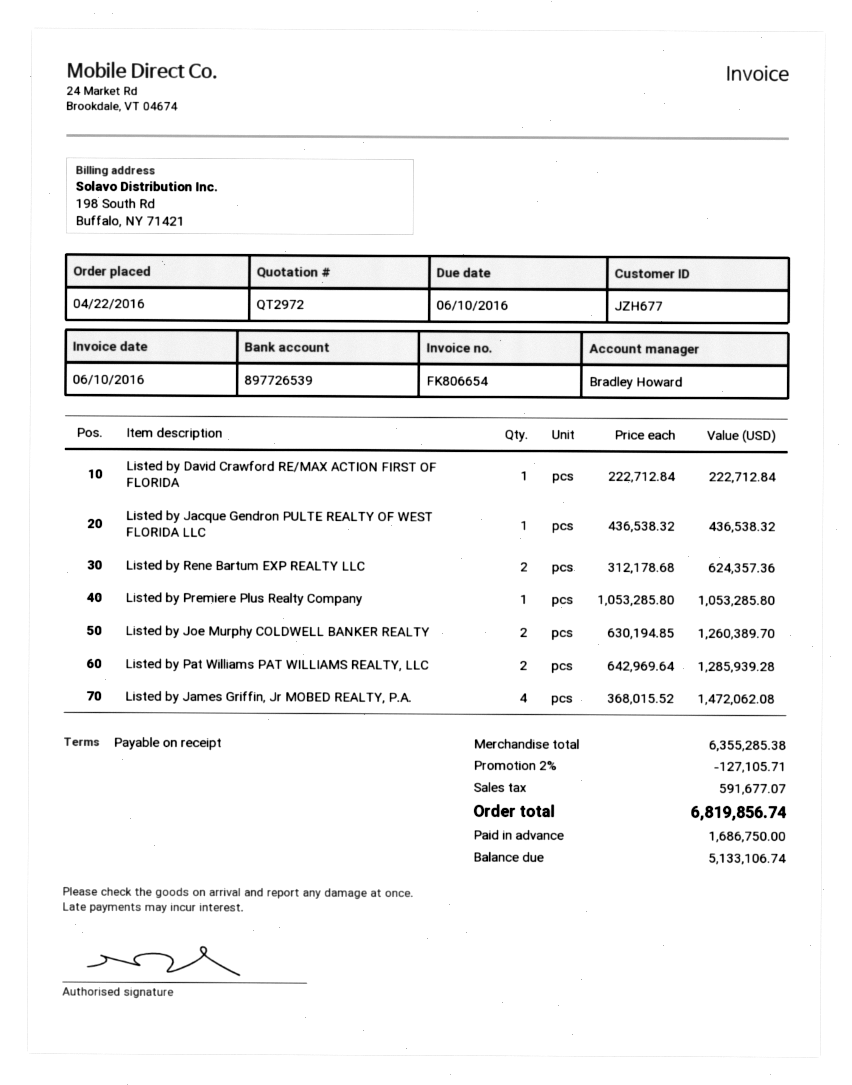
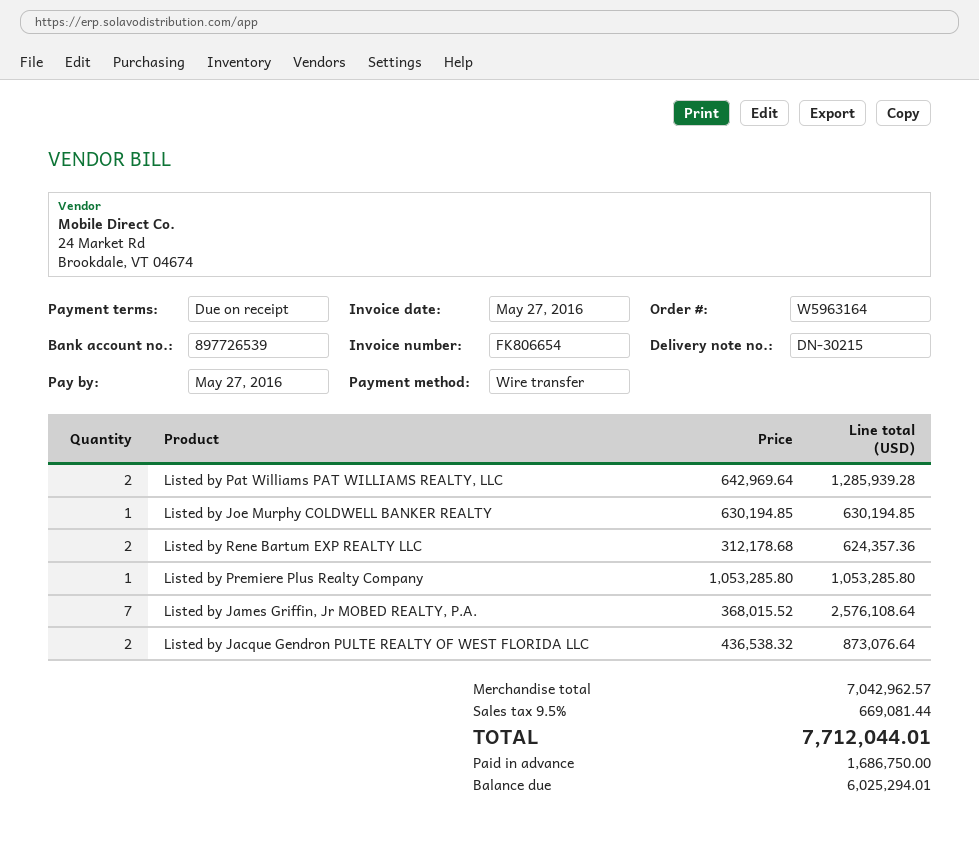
invoice date: 2016-06-10 -> 2016-05-27
due date: 2016-06-10 -> 2016-05-27
Listed by David Crawford RE/MAX ACTION FIRST OF FLORIDA: 1 x 222712.84 = 222712.84 -> none
Listed by Jacque Gendron PULTE REALTY OF WEST FLORIDA LLC: 1 x 436538.32 = 436538.32 -> 2 x 436538.32 = 873076.64
Listed by Joe Murphy COLDWELL BANKER REALTY: 2 x 630194.85 = 1260389.70 -> 1 x 630194.85 = 630194.85
Listed by James Griffin, Jr MOBED REALTY, P.A.: 4 x 368015.52 = 1472062.08 -> 7 x 368015.52 = 2576108.64
subtotal: 6355285.38 -> 7042962.57
discount: 2% = 127105.71 -> none
tax: 591677.07 -> 669081.44
total: 6819856.74 -> 7712044.01
balance: 5133106.74 -> 6025294.01

